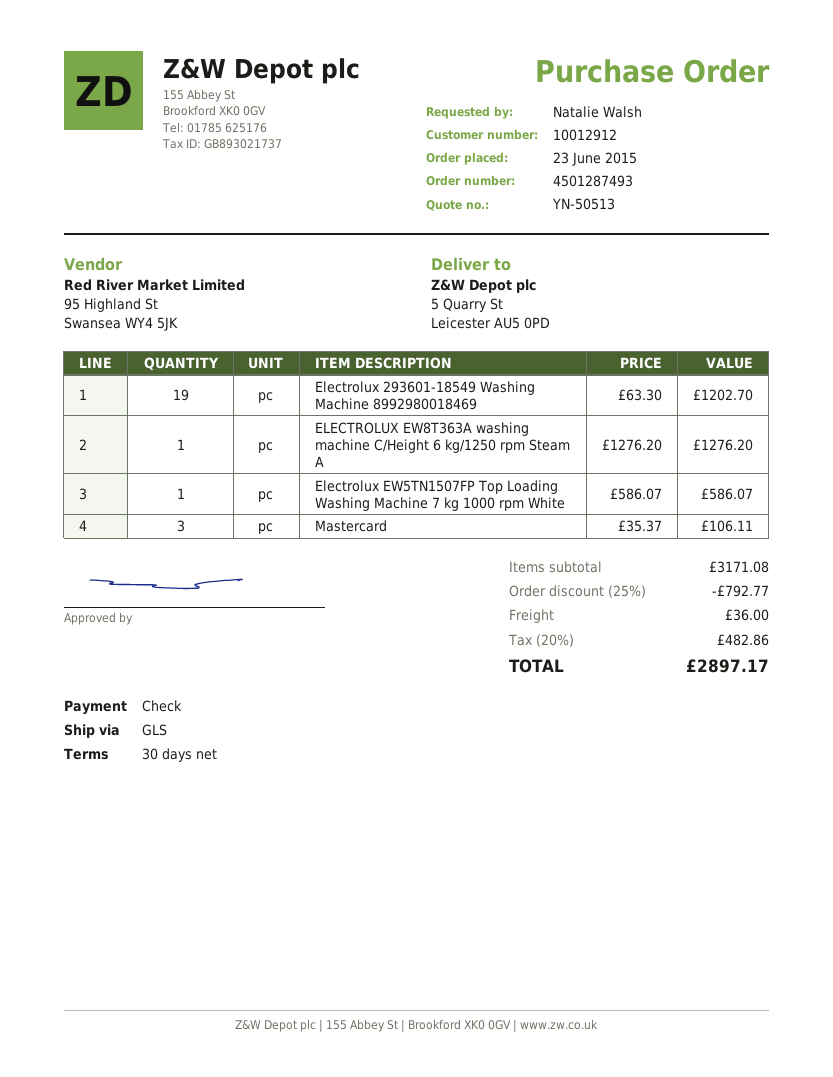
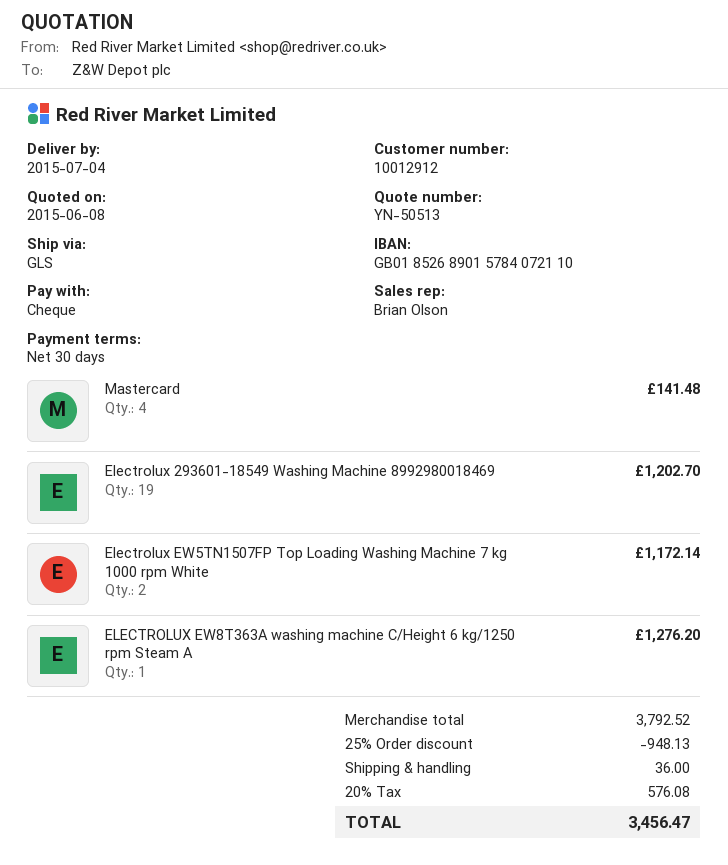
Electrolux EW5TN1507FP Top Loading Washing Machine 7 kg 1000 rpm White: 1 for 586.07 -> 2 for 1172.14
Mastercard: 3 for 106.11 -> 4 for 141.48
subtotal: 3171.08 -> 3792.52
discount: 25% = 792.77 -> 25% = 948.13
tax: 20% = 482.86 -> 20% = 576.08
total: 2897.17 -> 3456.47

